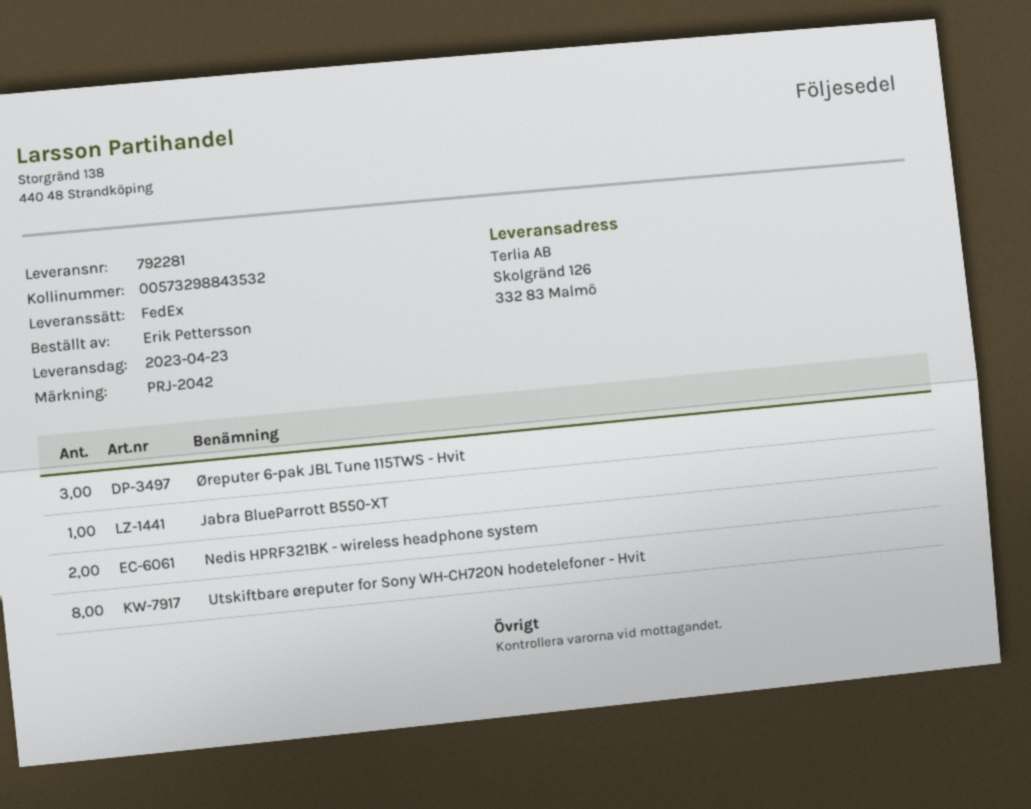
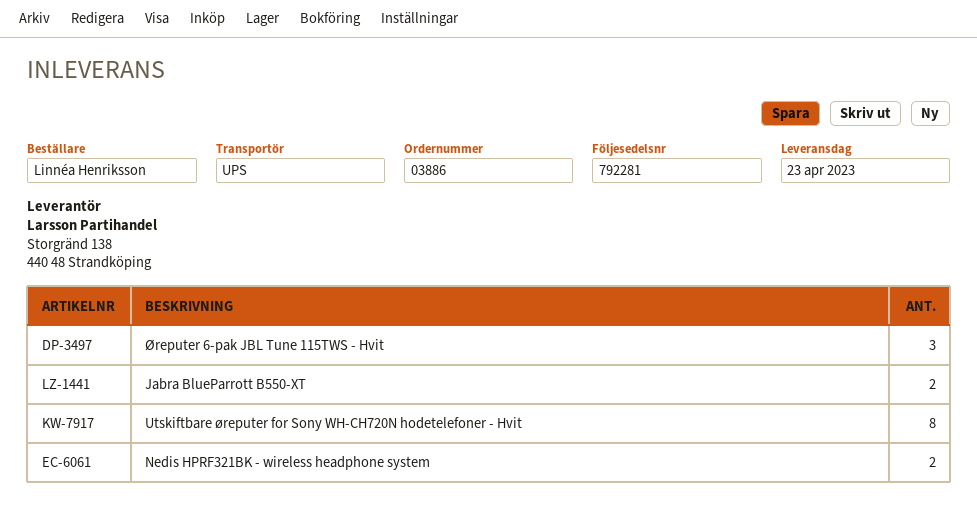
ordered by: Erik Pettersson -> Linnéa Henriksson
shipping method: FedEx -> UPS
Jabra BlueParrott B550-XT: 1 -> 2

